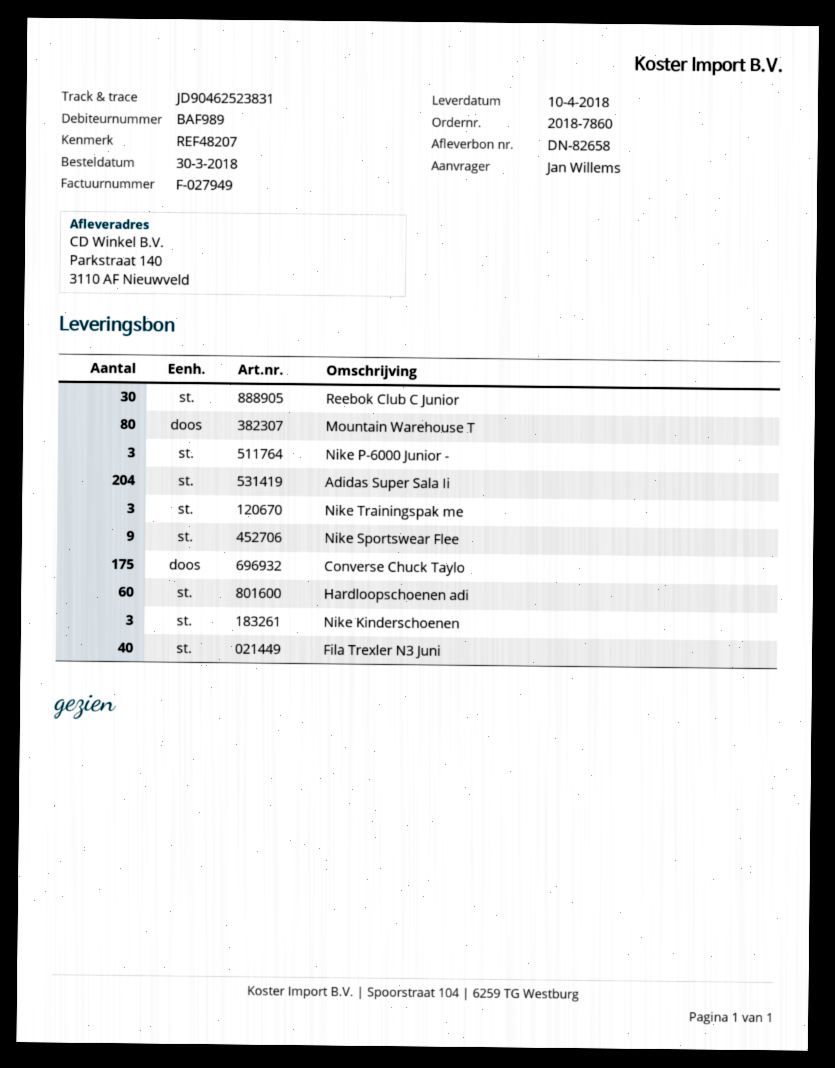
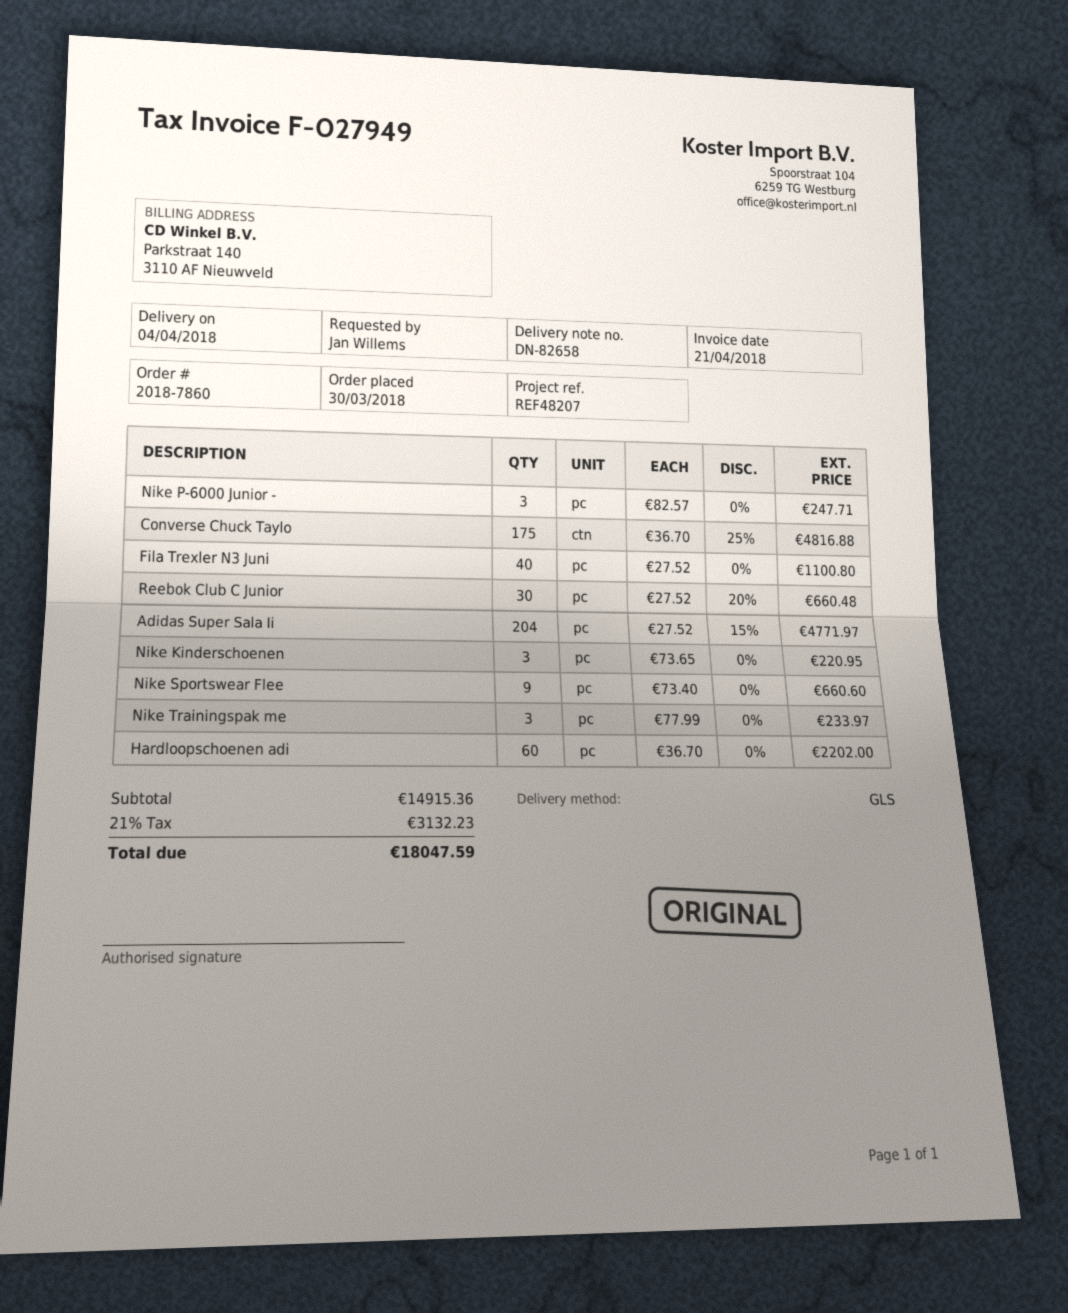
delivery date: 2018-04-10 -> 2018-04-04
Mountain Warehouse T: 80 -> none

